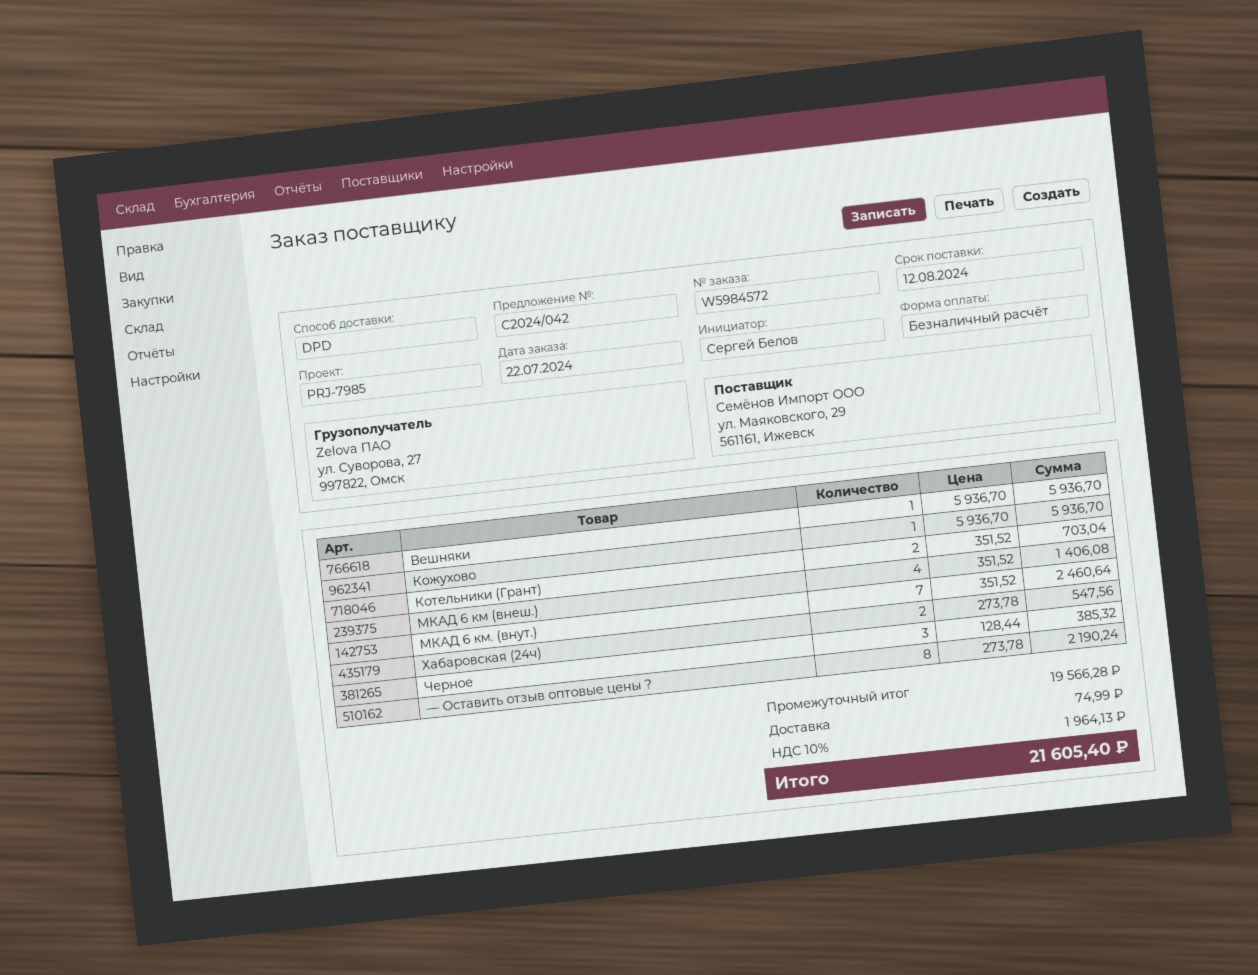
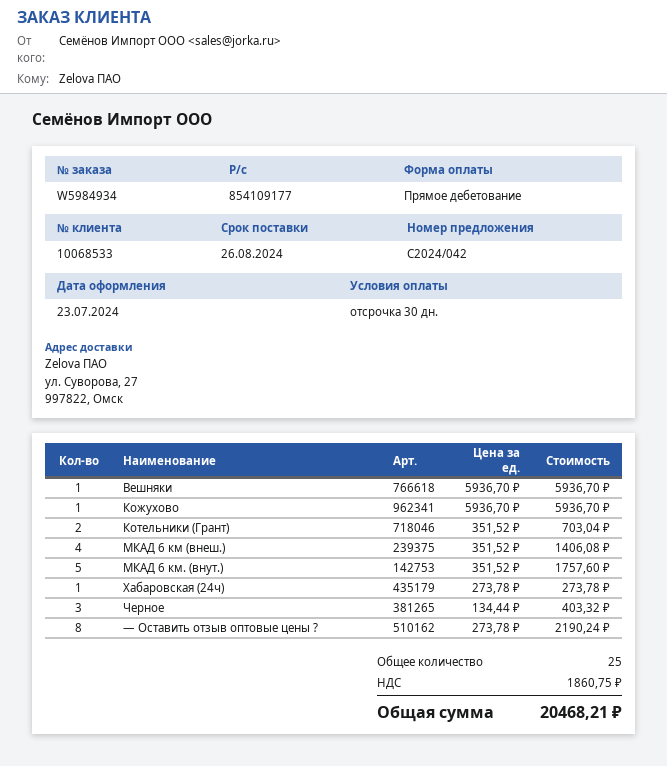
order number: W5984572 -> W5984934
order date: 2024-07-22 -> 2024-07-23
delivery date: 2024-08-12 -> 2024-08-26
payment method: bank transfer -> direct debit
МКАД 6 км. (внут.): 7 x 351.52 = 2460.64 -> 5 x 351.52 = 1757.60
Хабаровская (24ч): 2 x 273.78 = 547.56 -> 1 x 273.78 = 273.78
Черное: 3 x 128.44 = 385.32 -> 3 x 134.44 = 403.32
shipping: 74.99 -> none
tax: 1964.13 -> 1860.75
total: 21605.40 -> 20468.21

